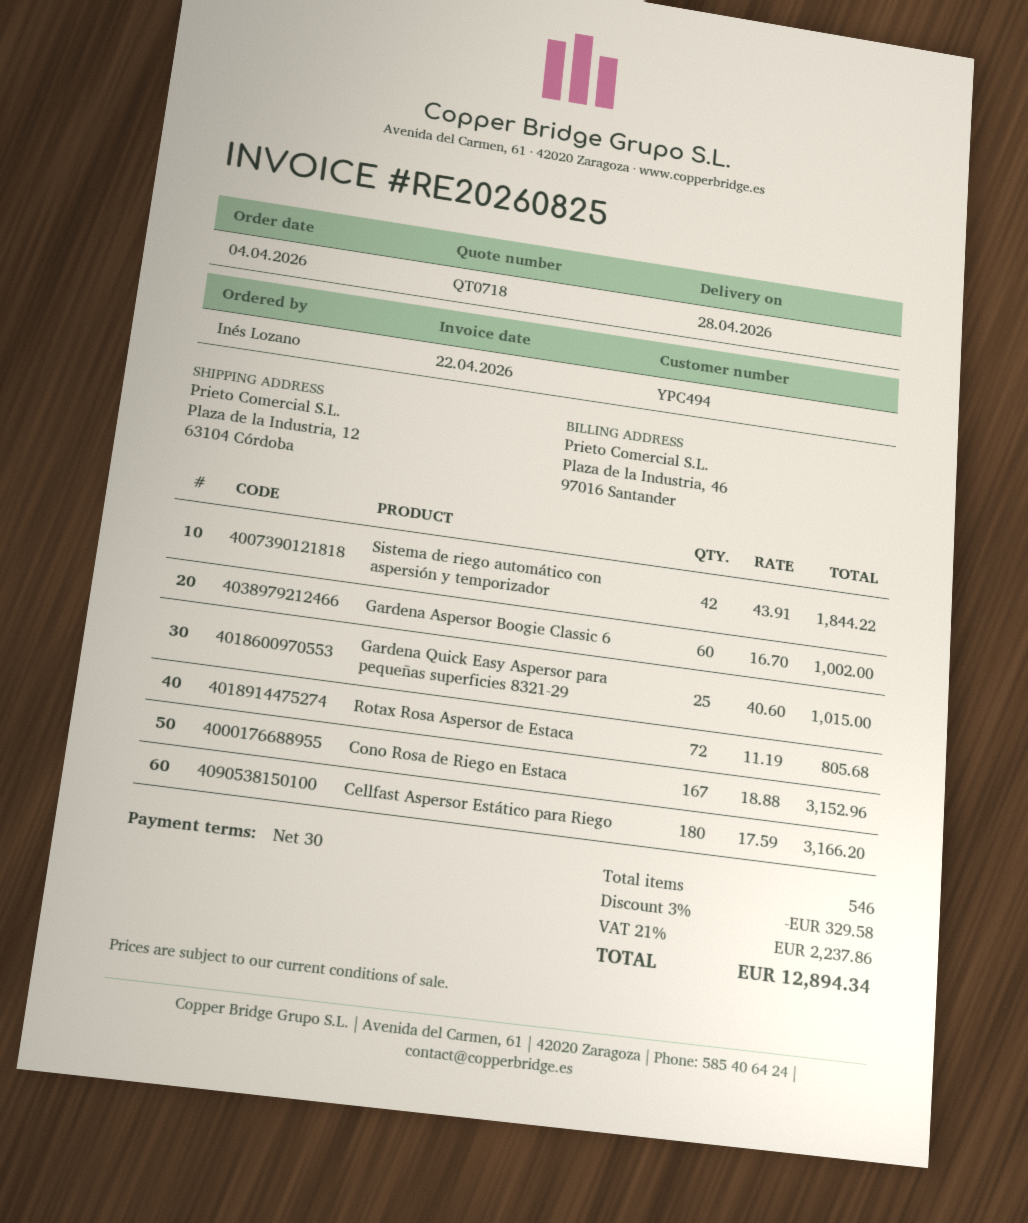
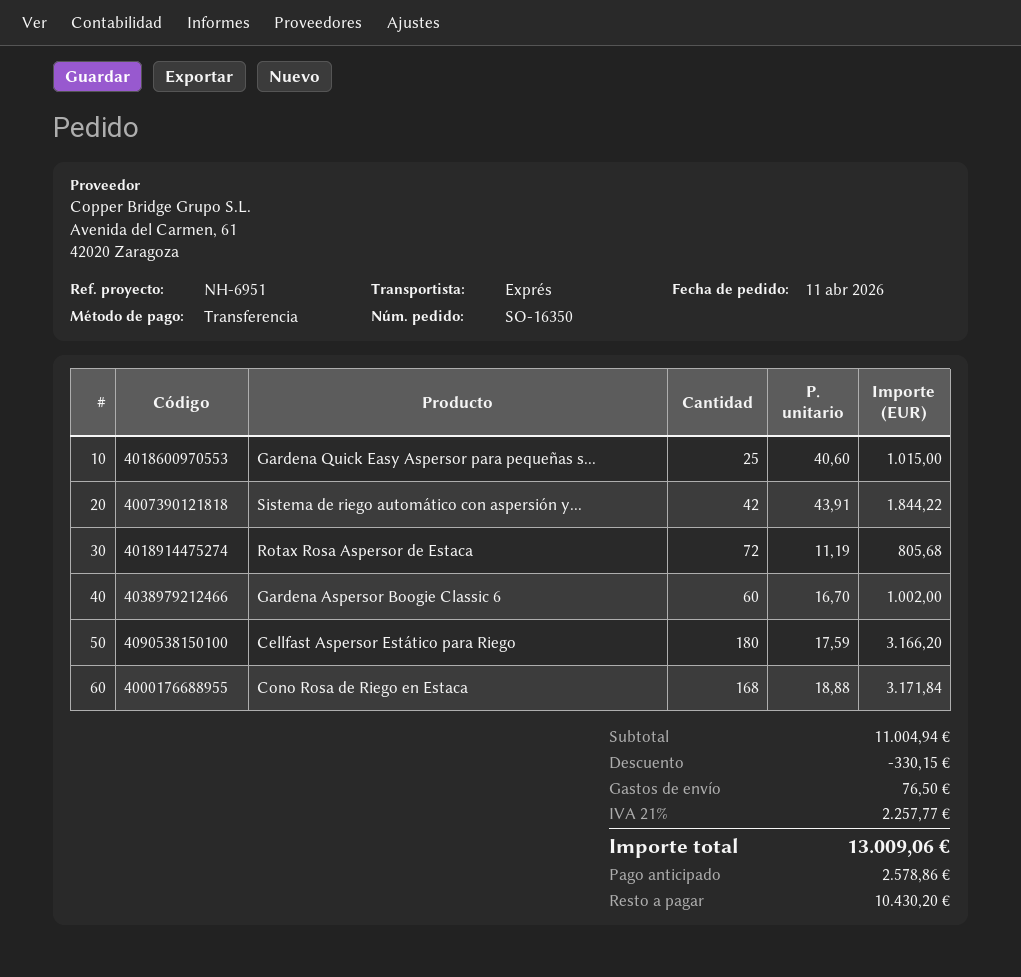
order date: 2026-04-04 -> 2026-04-11
Cono Rosa de Riego en Estaca: 167 x 18.88 = 3152.96 -> 168 x 18.88 = 3171.84
discount: 329.58 -> 330.15
shipping: none -> 76.50
tax: 21% = 2237.86 -> 21% = 2257.77
total: 12894.34 -> 13009.06

